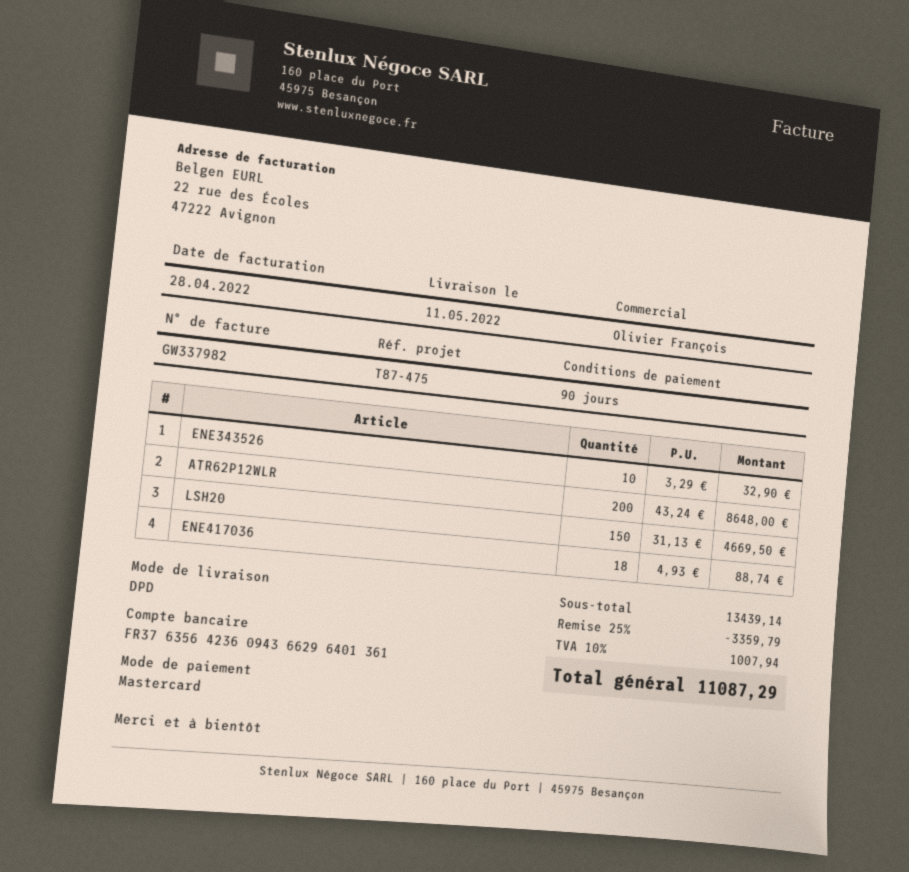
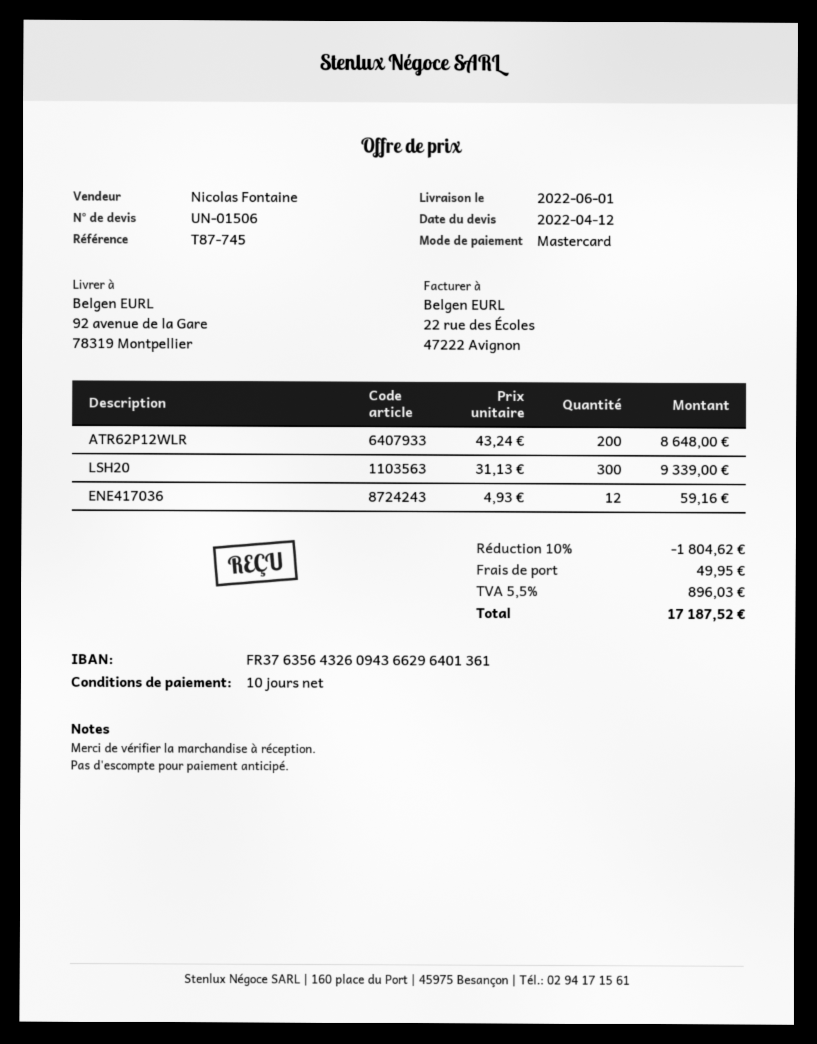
delivery date: 2022-05-11 -> 2022-06-01
payment terms: 90 days -> 10 days
reference: T87-475 -> T87-745
sales rep: Olivier François -> Nicolas Fontaine
bank account: FR3763564236094366296401361 -> FR3763564326094366296401361
ENE343526: 10 x 3.29 = 32.90 -> none
LSH20: 150 x 31.13 = 4669.50 -> 300 x 31.13 = 9339.00
ENE417036: 18 x 4.93 = 88.74 -> 12 x 4.93 = 59.16
discount: 25% = 3359.79 -> 10% = 1804.62
shipping: none -> 49.95
tax: 10% = 1007.94 -> 5.5% = 896.03
total: 11087.29 -> 17187.52

